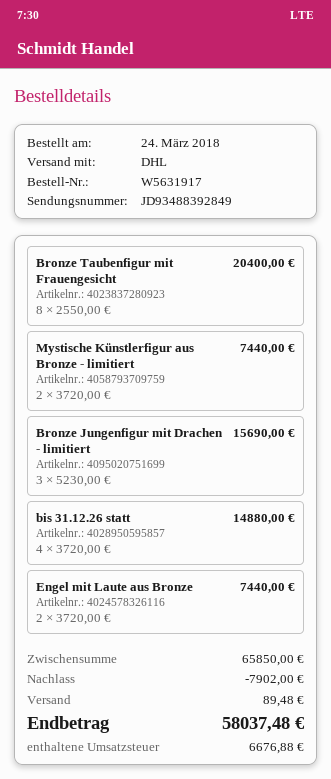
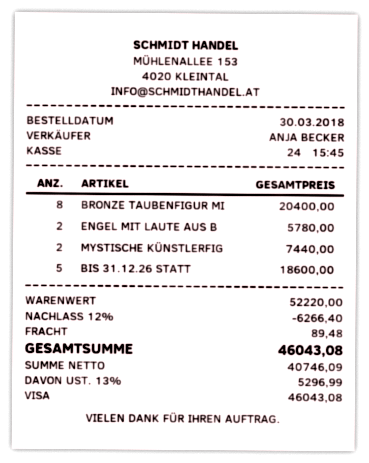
order date: 2018-03-24 -> 2018-03-30
Bronze Jungenfigur mit Drachen - limitiert: 3 for 15690.00 -> none
bis 31.12.26 statt: 4 for 14880.00 -> 5 for 18600.00
Engel mit Laute aus Bronze: 2 for 7440.00 -> 2 for 5780.00
subtotal: 65850.00 -> 52220.00
discount: 7902.00 -> 6266.40
tax: 6676.88 -> 5296.99
total: 58037.48 -> 46043.08

